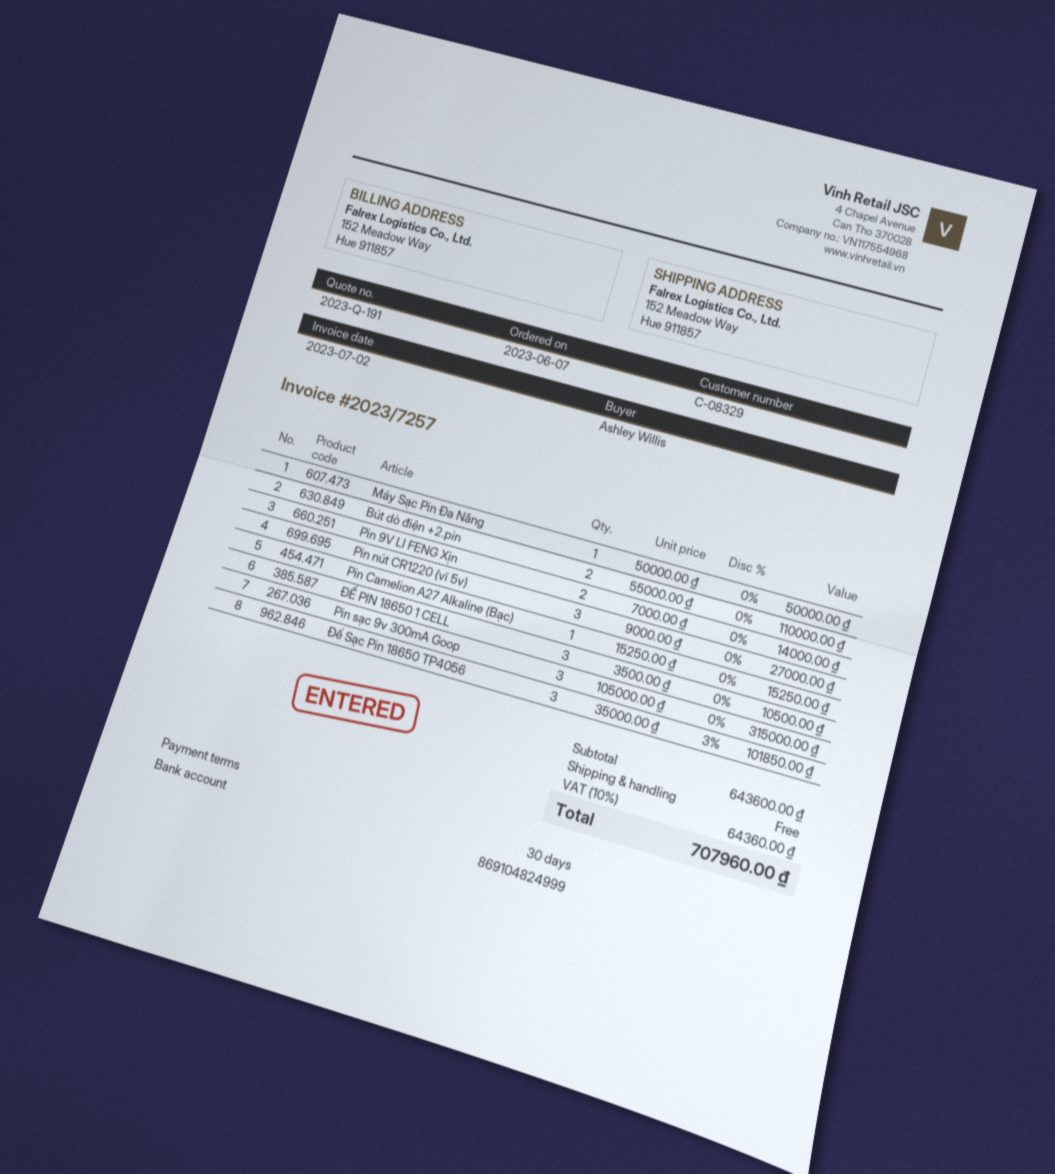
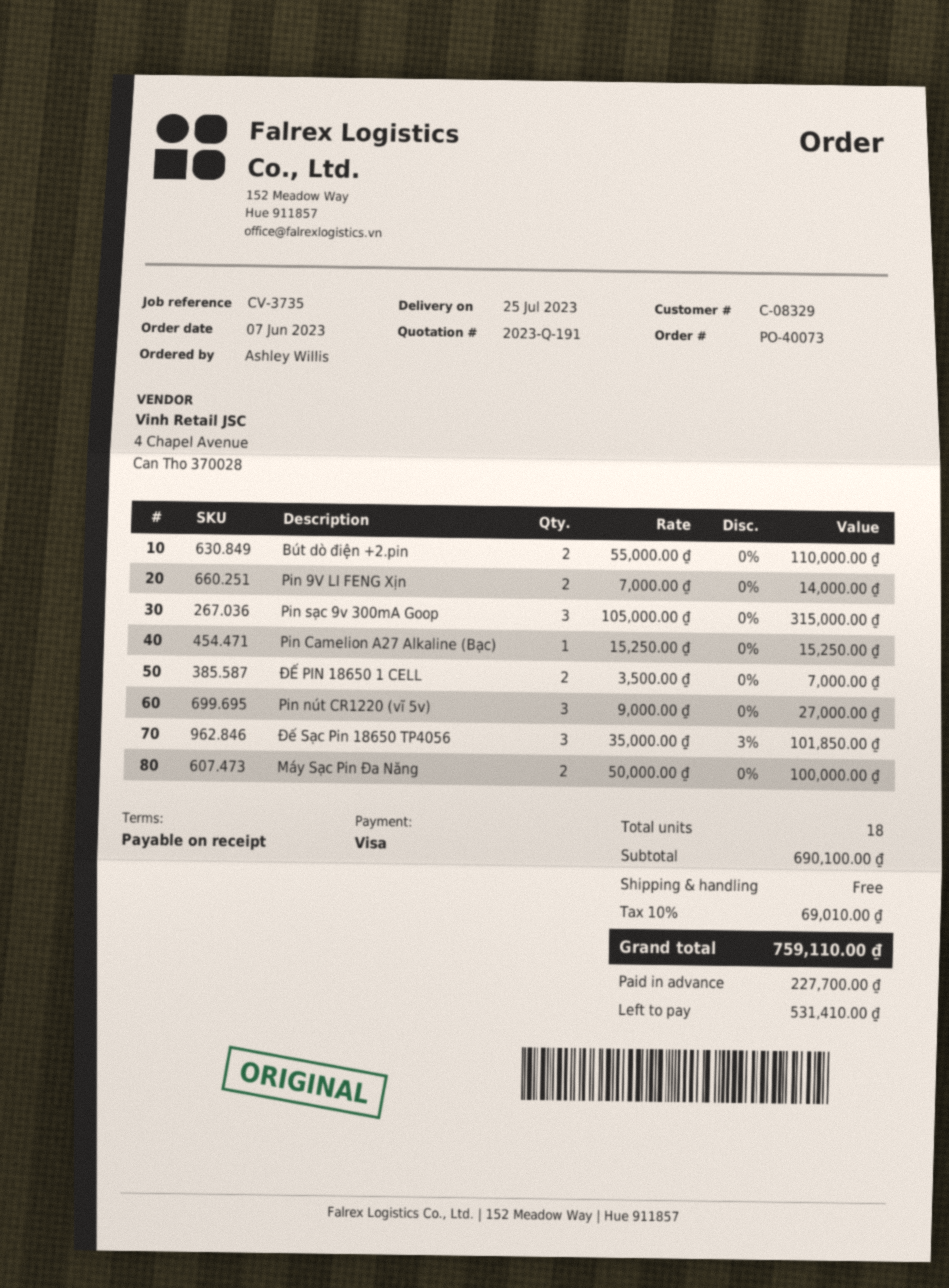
payment terms: 30 days -> on receipt
Máy Sạc Pin Đa Năng: 1 x 50000.00 = 50000.00 -> 2 x 50000.00 = 100000.00
ĐẾ PIN 18650 1 CELL: 3 x 3500.00 = 10500.00 -> 2 x 3500.00 = 7000.00
subtotal: 643600.00 -> 690100.00
tax: 10% = 64360.00 -> 10% = 69010.00
total: 707960.00 -> 759110.00

